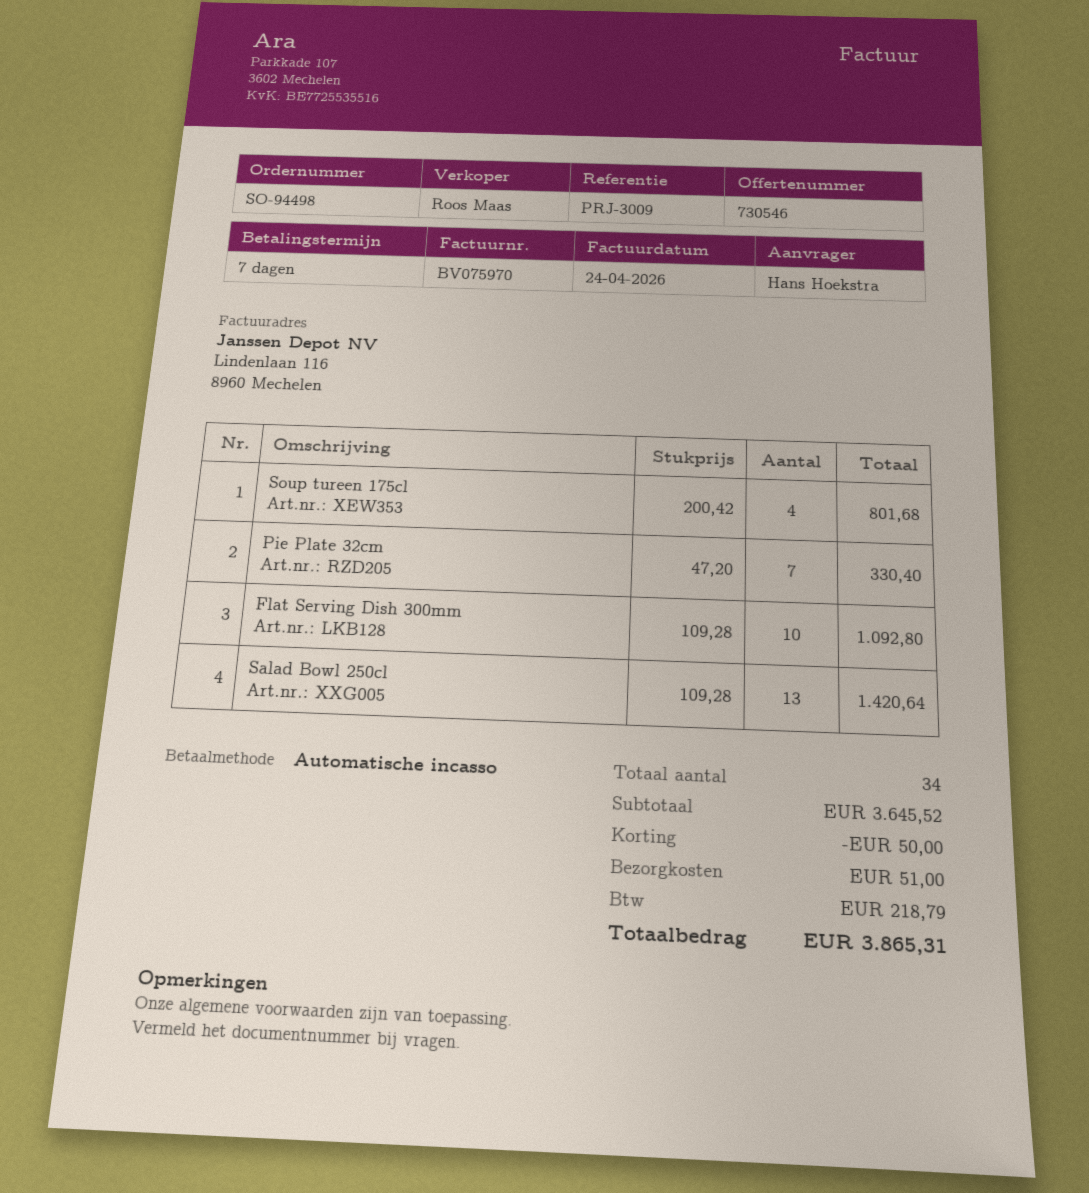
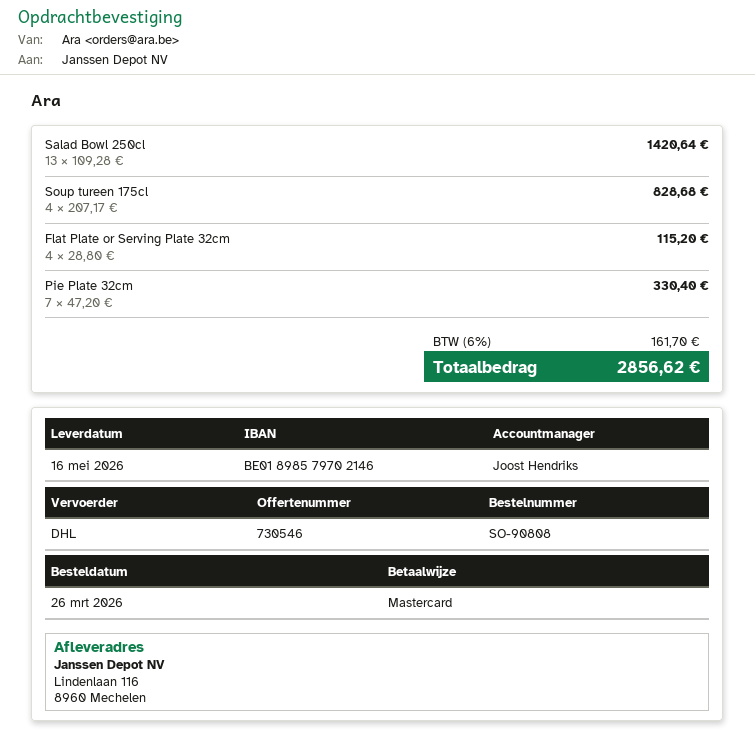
order number: SO-94498 -> SO-90808
sales rep: Roos Maas -> Joost Hendriks
payment method: direct debit -> Mastercard
Soup tureen 175cl: 4 x 200.42 = 801.68 -> 4 x 207.17 = 828.68
Flat Serving Dish 300mm: 10 x 109.28 = 1092.80 -> none
Flat Plate or Serving Plate 32cm: none -> 4 x 28.80 = 115.20
discount: 50.00 -> none
shipping: 51.00 -> none
tax: 218.79 -> 161.70
total: 3865.31 -> 2856.62

